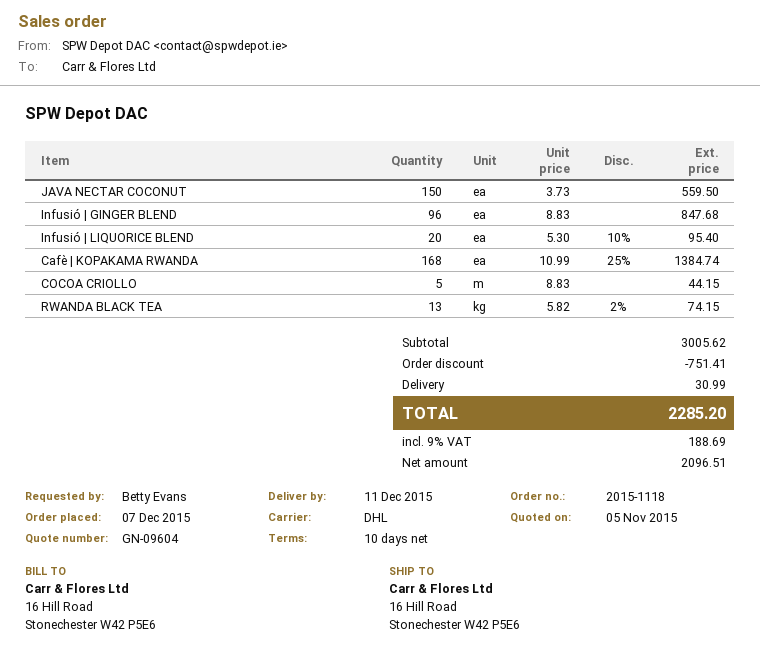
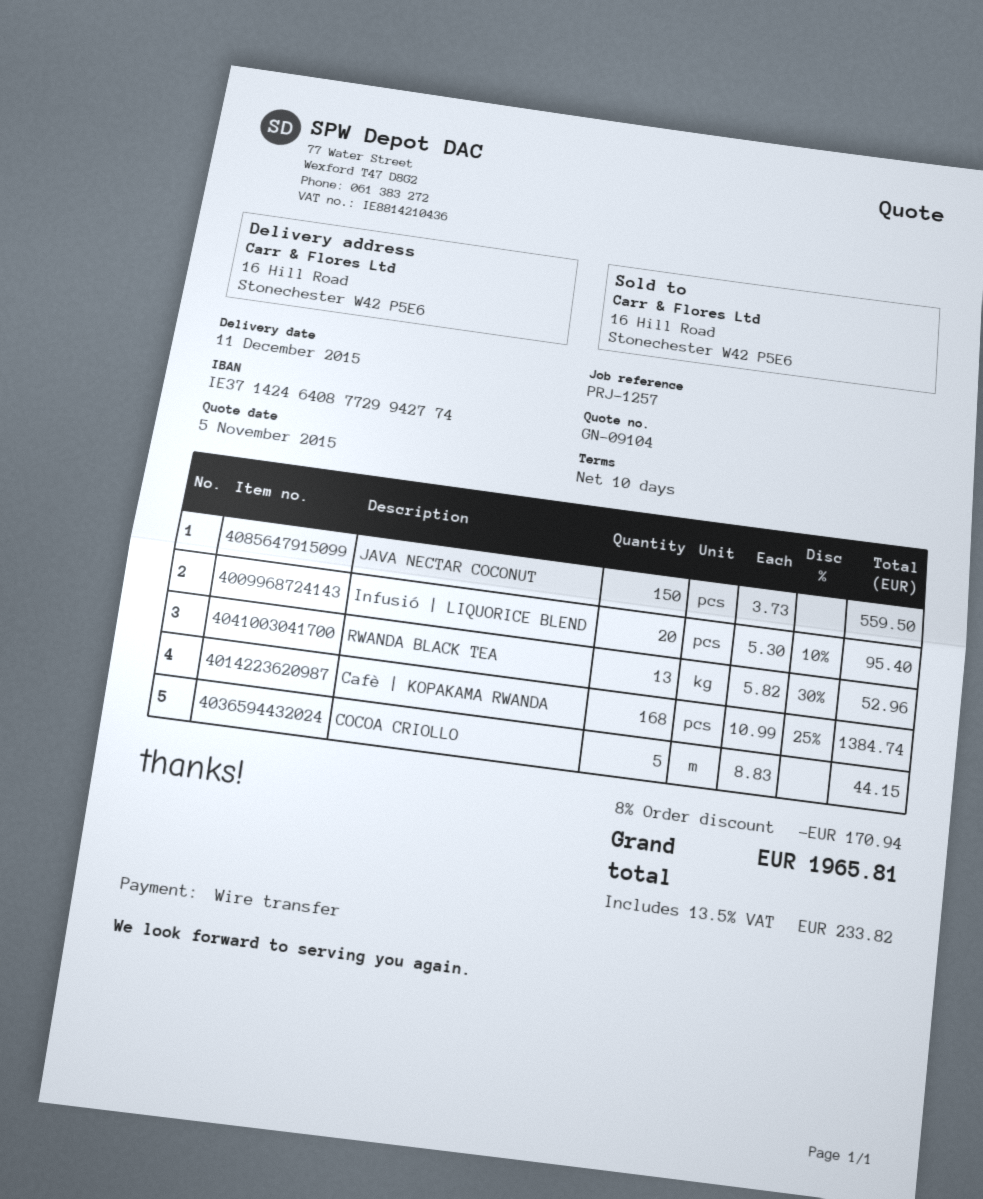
quote number: GN-09604 -> GN-09104
Infusió | GINGER BLEND: 96 x 8.83 = 847.68 -> none
RWANDA BLACK TEA: 13 x 5.82 - 2% = 74.15 -> 13 x 5.82 - 30% = 52.96
discount: 751.41 -> 170.94
shipping: 30.99 -> none
tax: 9% = 188.69 -> 13.5% = 233.82
total: 2285.20 -> 1965.81

